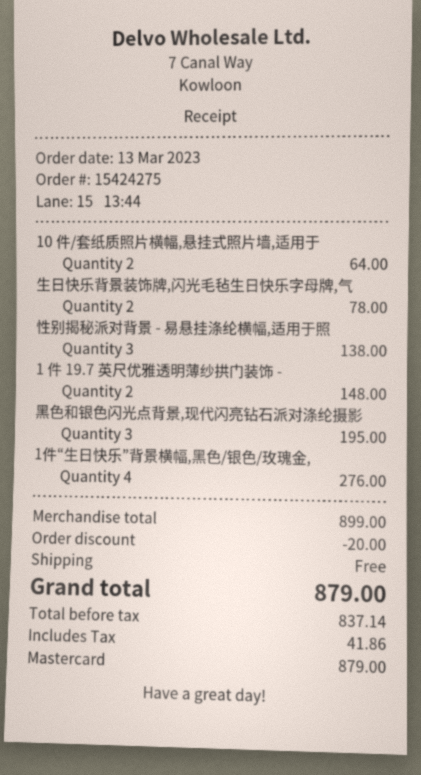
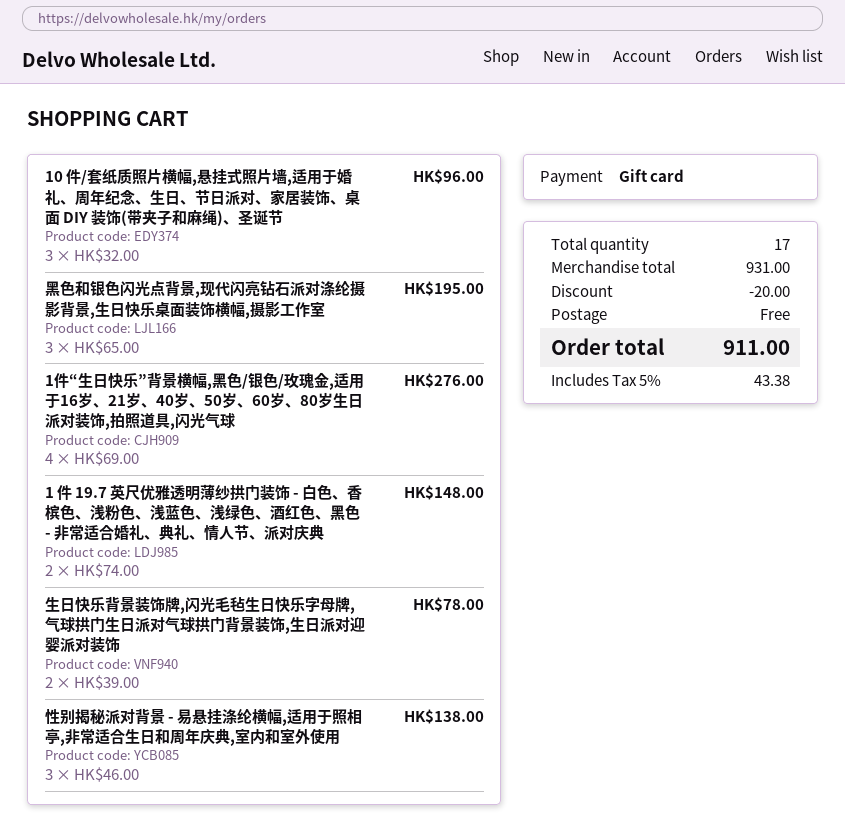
payment method: Mastercard -> gift card
10 件/套纸质照片横幅,悬挂式照片墙,适用于: 2 for 64.00 -> 3 for 96.00
subtotal: 899.00 -> 931.00
tax: 41.86 -> 43.38
total: 879.00 -> 911.00

